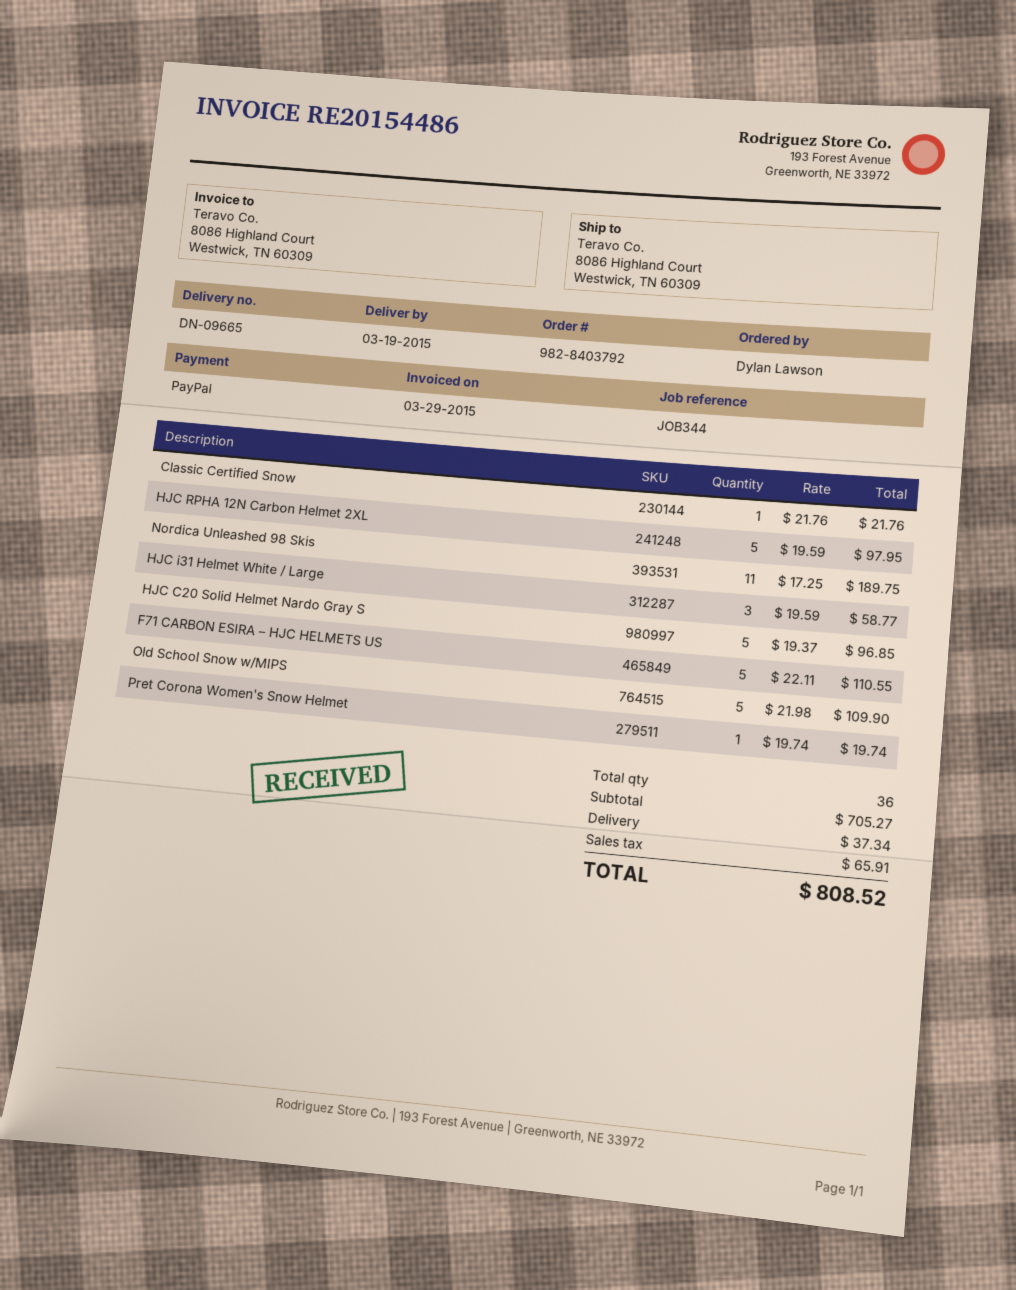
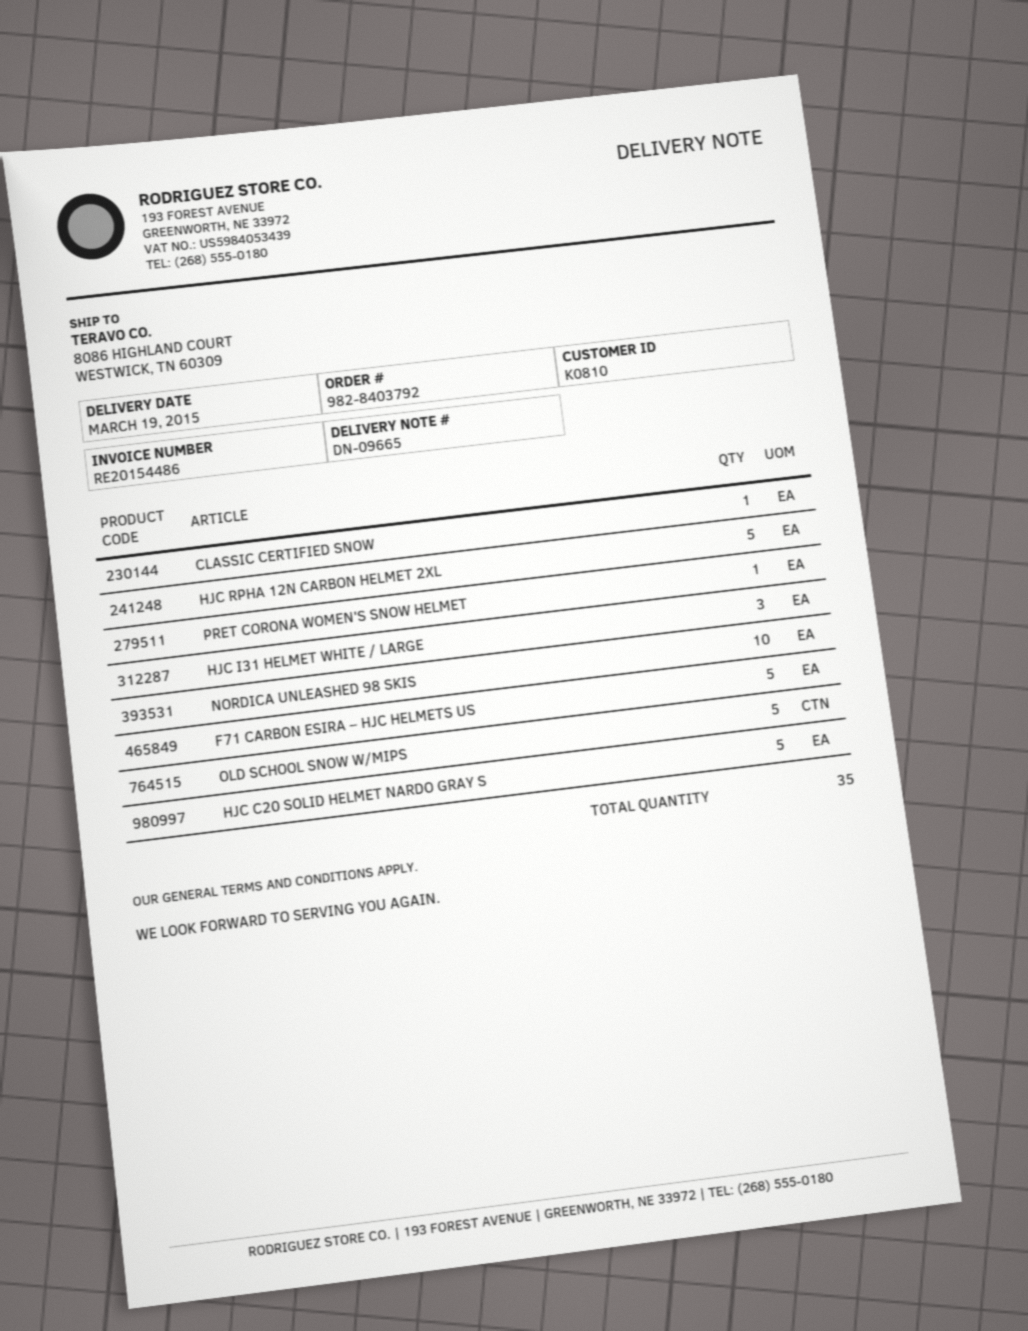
Nordica Unleashed 98 Skis: 11 -> 10
total quantity: 36 -> 35

